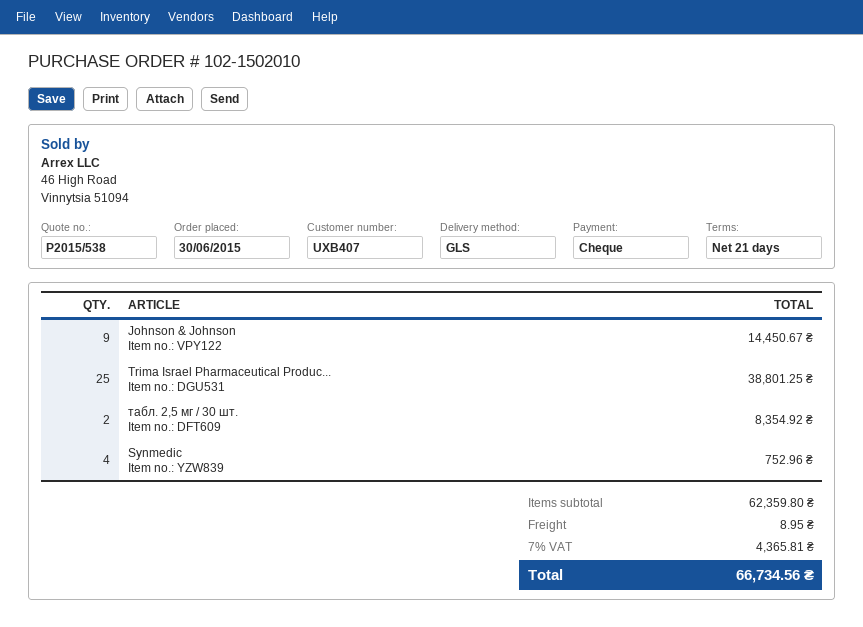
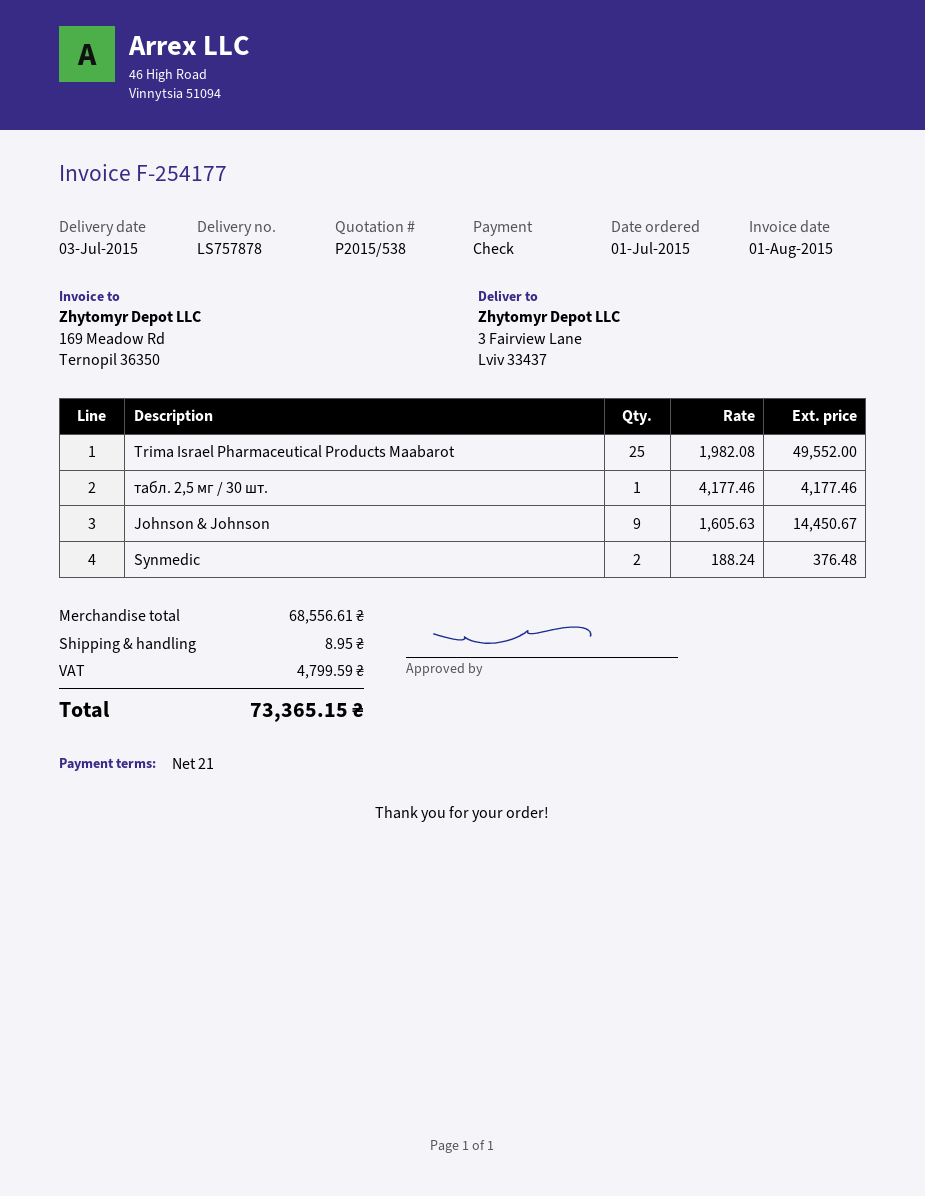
order date: 2015-06-30 -> 2015-07-01
Trima Israel Pharmaceutical Produc...: 25 for 38801.25 -> 25 for 49552.00
табл. 2,5 мг / 30 шт.: 2 for 8354.92 -> 1 for 4177.46
Synmedic: 4 for 752.96 -> 2 for 376.48
subtotal: 62359.80 -> 68556.61
tax: 4365.81 -> 4799.59
total: 66734.56 -> 73365.15

